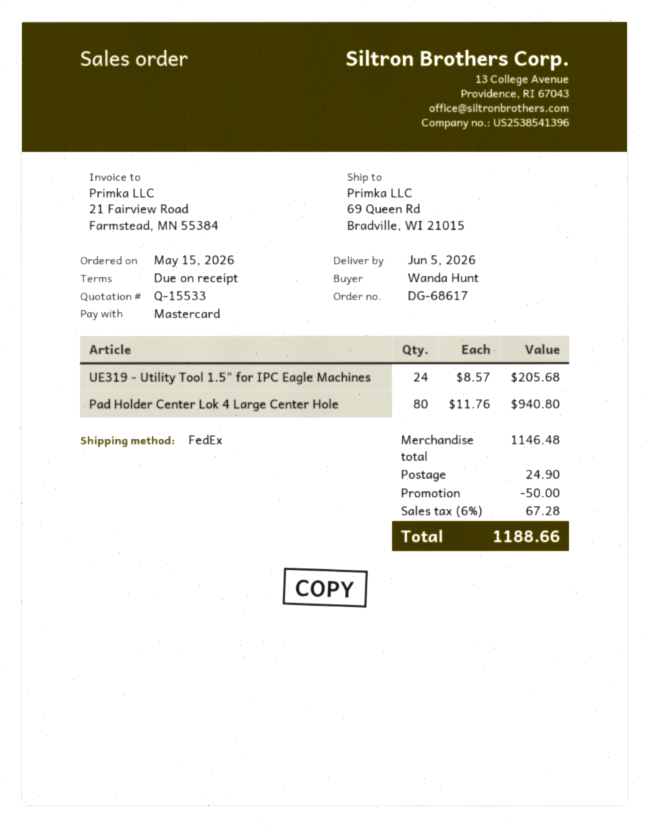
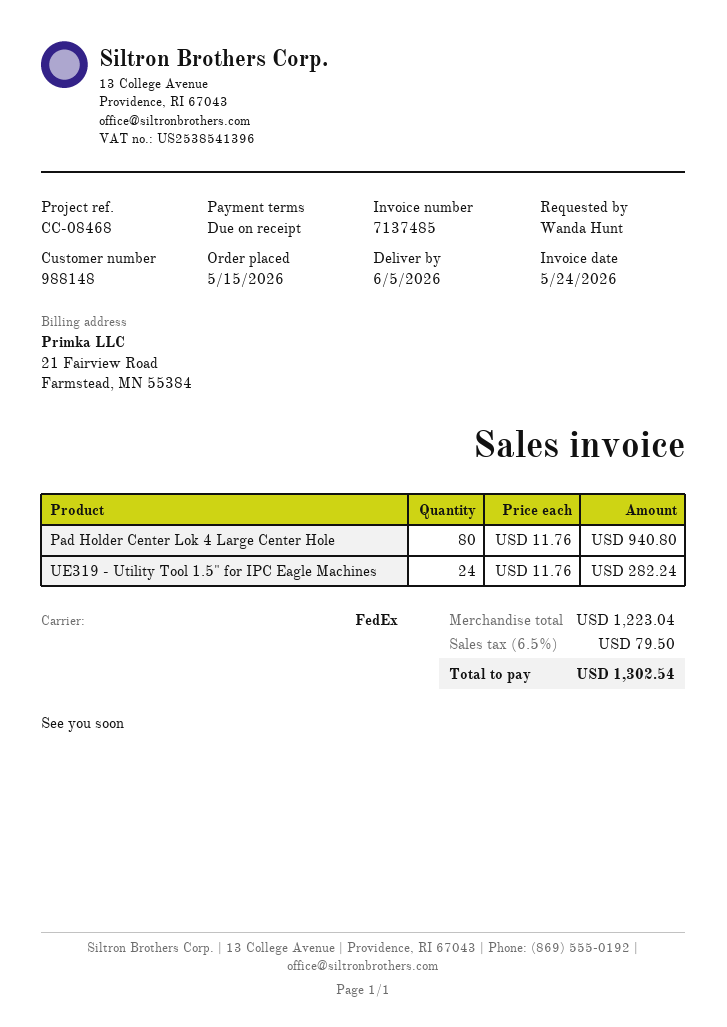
UE319 - Utility Tool 1.5" for IPC Eagle Machines: 24 x 8.57 = 205.68 -> 24 x 11.76 = 282.24
subtotal: 1146.48 -> 1223.04
discount: 50.00 -> none
shipping: 24.90 -> none
tax: 6% = 67.28 -> 6.5% = 79.50
total: 1188.66 -> 1302.54

